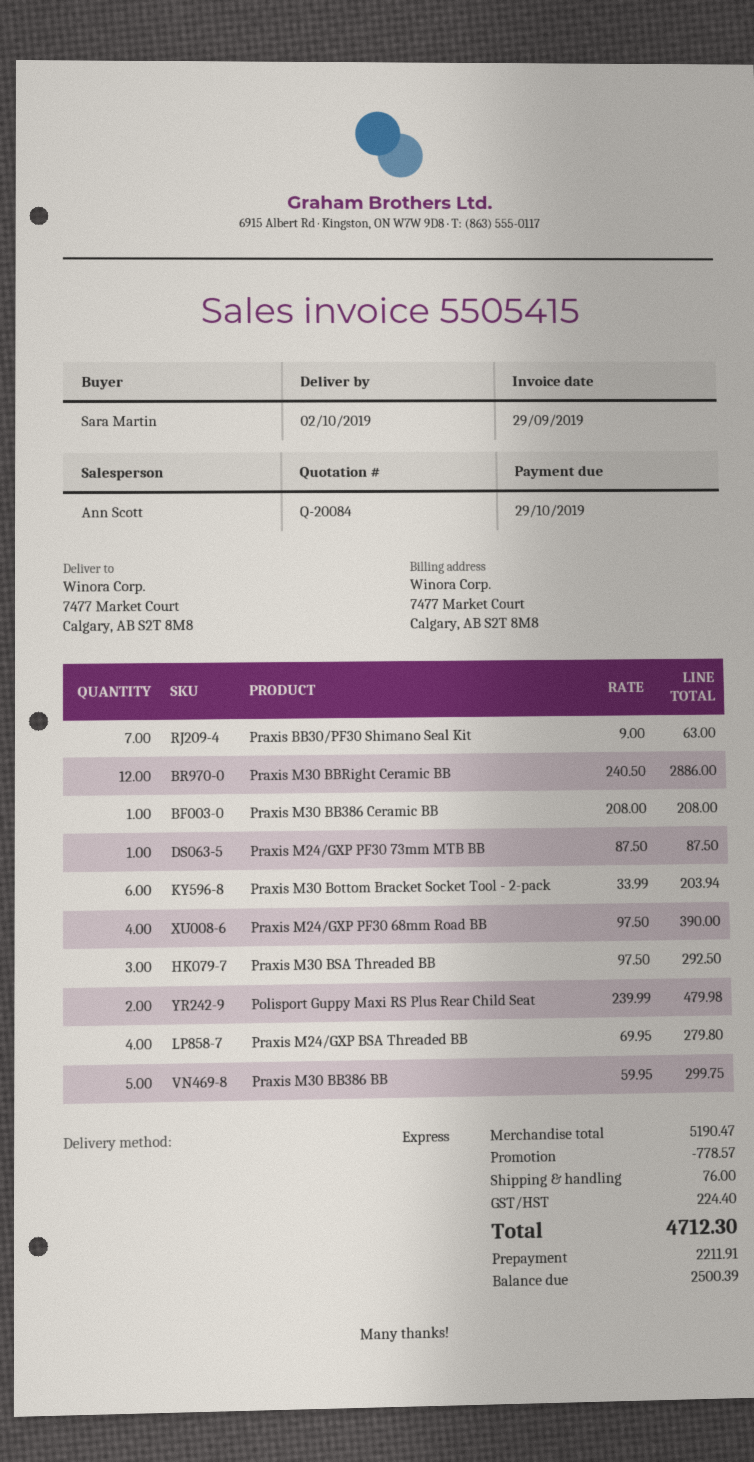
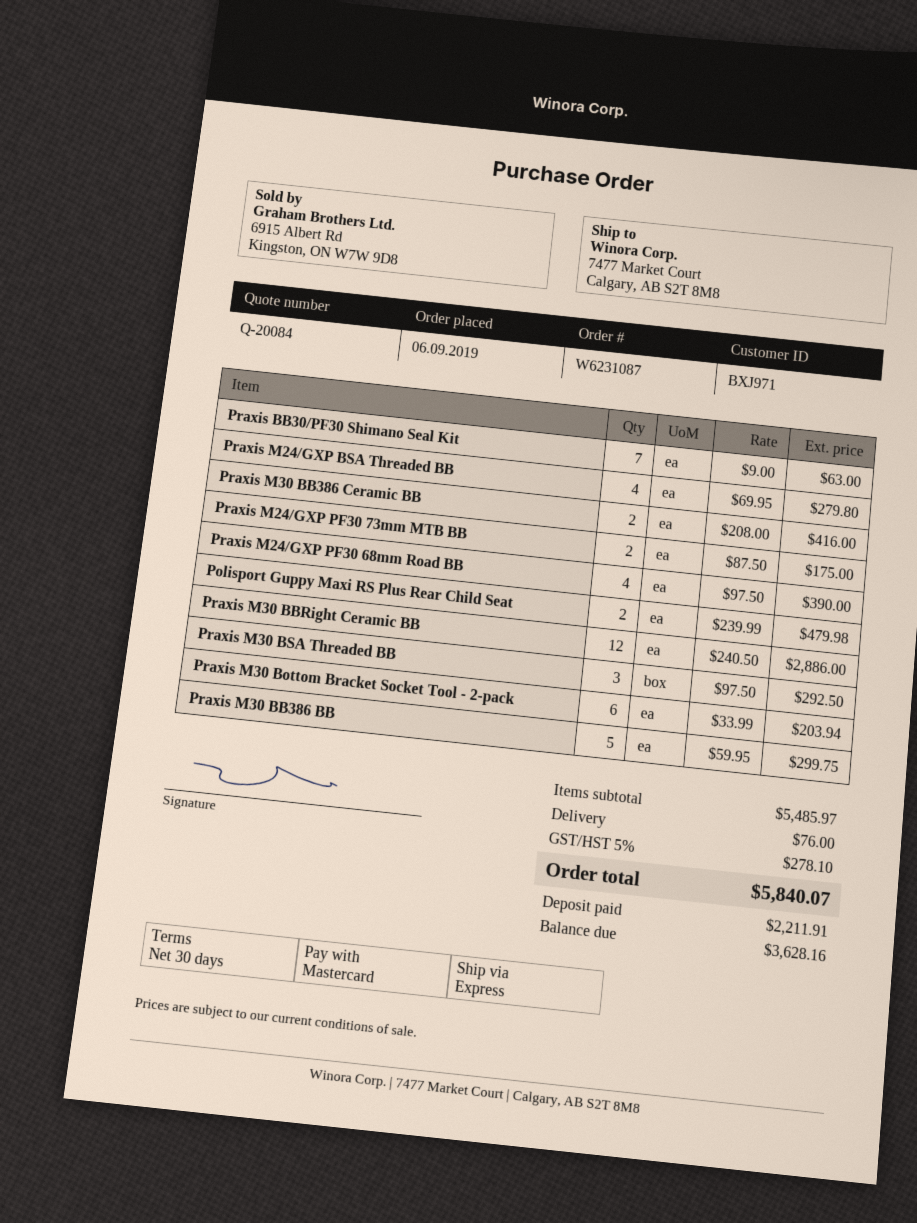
Praxis M30 BB386 Ceramic BB: 1 x 208.00 = 208.00 -> 2 x 208.00 = 416.00
Praxis M24/GXP PF30 73mm MTB BB: 1 x 87.50 = 87.50 -> 2 x 87.50 = 175.00
subtotal: 5190.47 -> 5485.97
discount: 778.57 -> none
tax: 224.40 -> 278.10
total: 4712.30 -> 5840.07
balance: 2500.39 -> 3628.16

